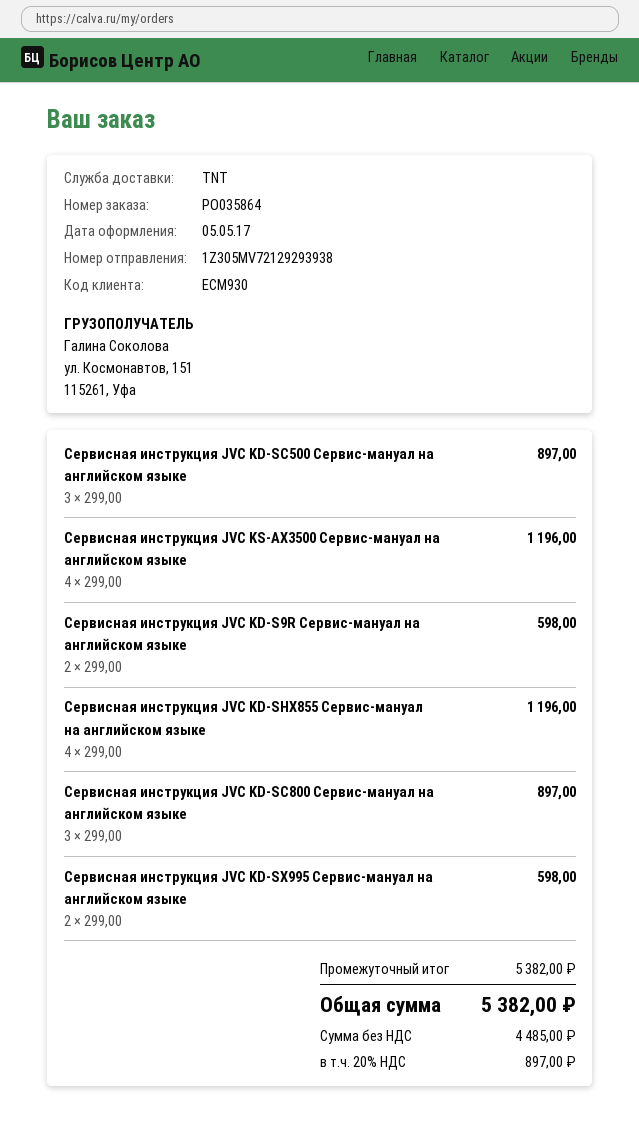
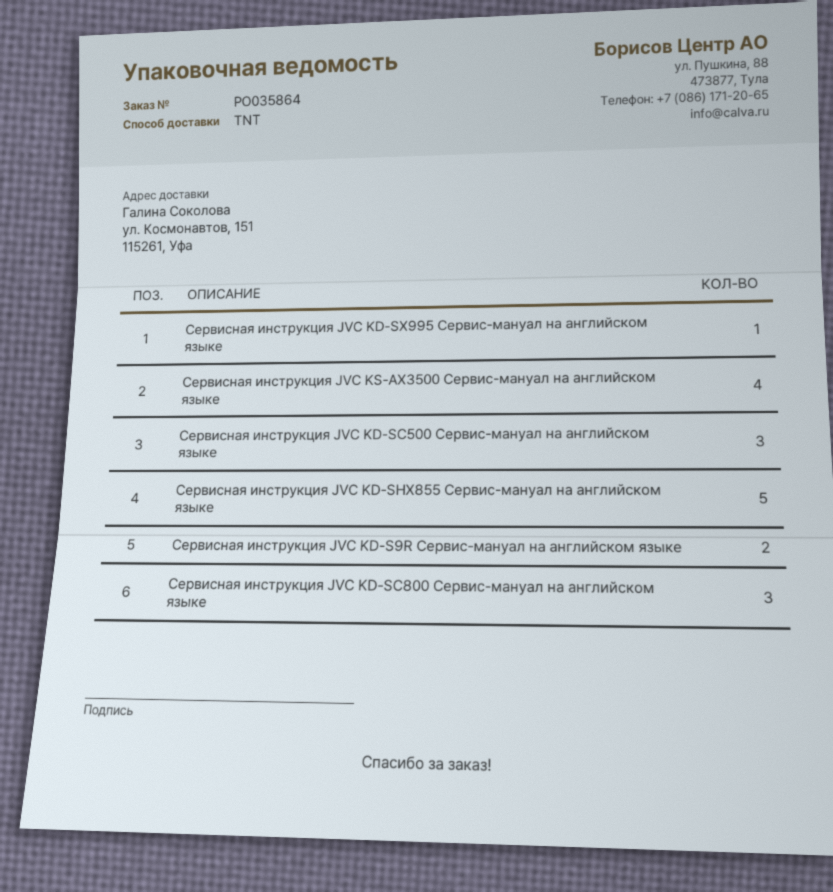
Сервисная инструкция JVC KD-SHX855 Сервис-мануал на английском языке: 4 -> 5
Сервисная инструкция JVC KD-SX995 Сервис-мануал на английском языке: 2 -> 1

